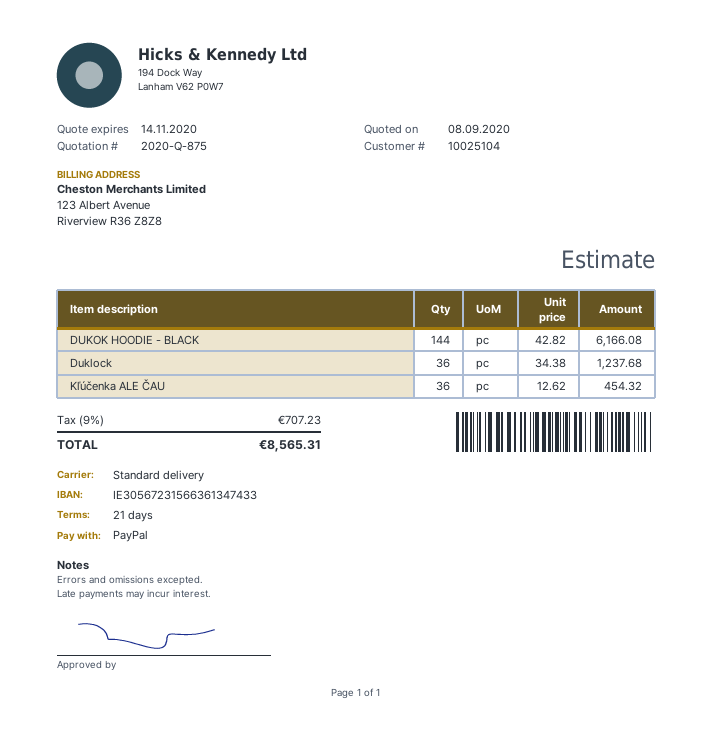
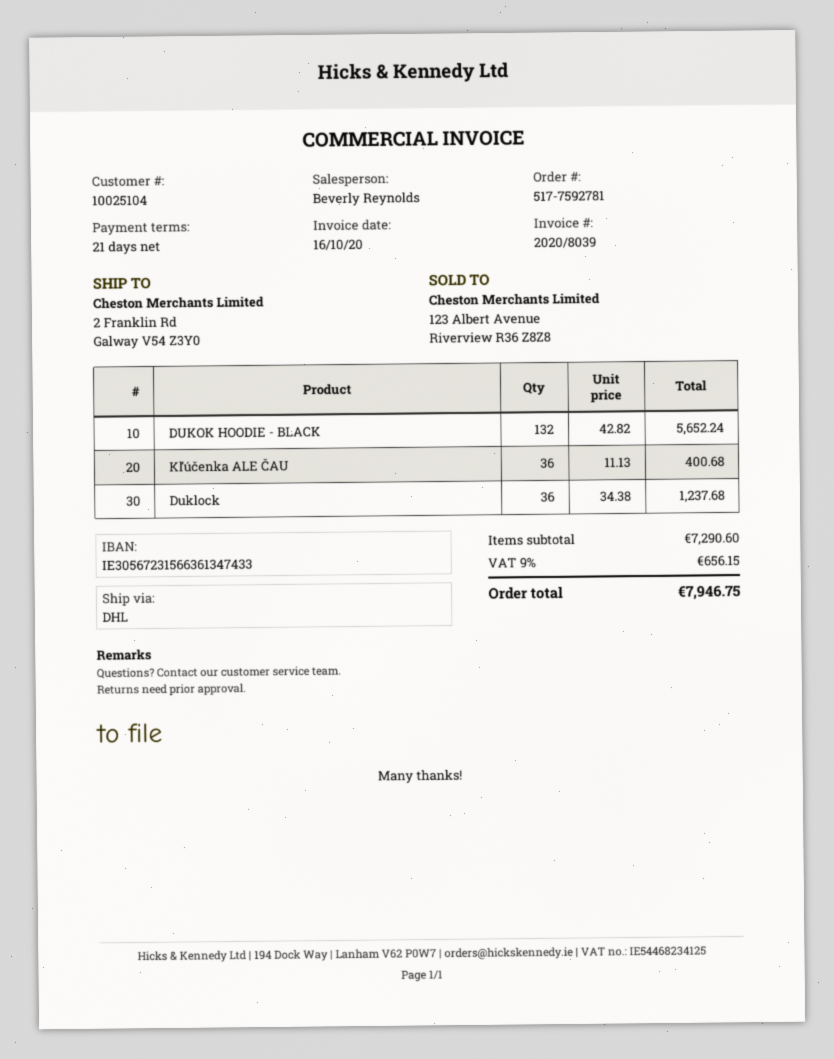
shipping method: standard -> DHL
DUKOK HOODIE - BLACK: 144 x 42.82 = 6166.08 -> 132 x 42.82 = 5652.24
Kľúčenka ALE ČAU: 36 x 12.62 = 454.32 -> 36 x 11.13 = 400.68
tax: 9% = 707.23 -> 9% = 656.15
total: 8565.31 -> 7946.75

